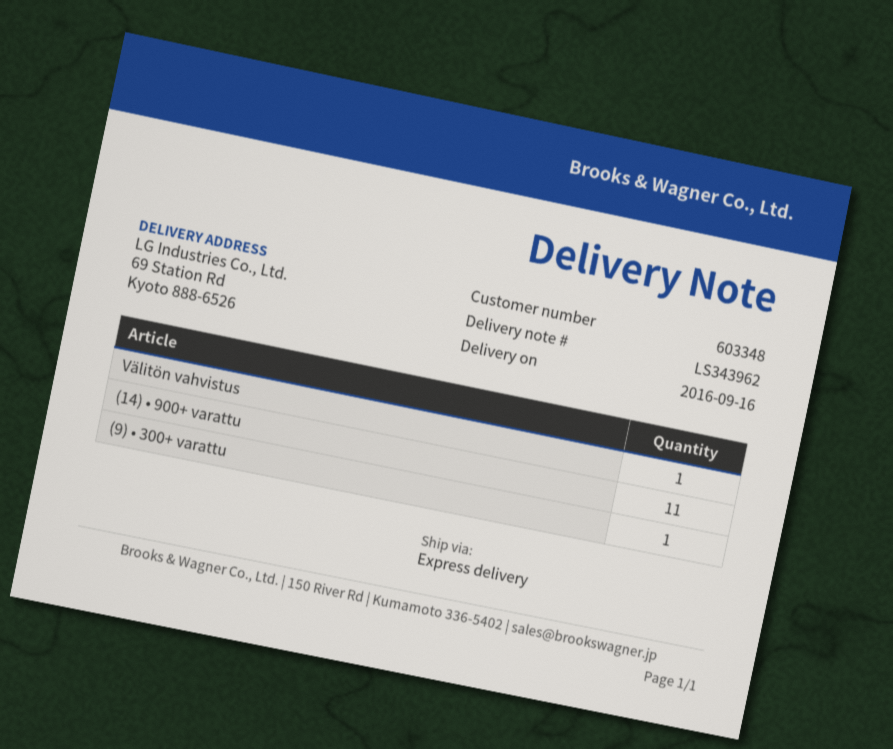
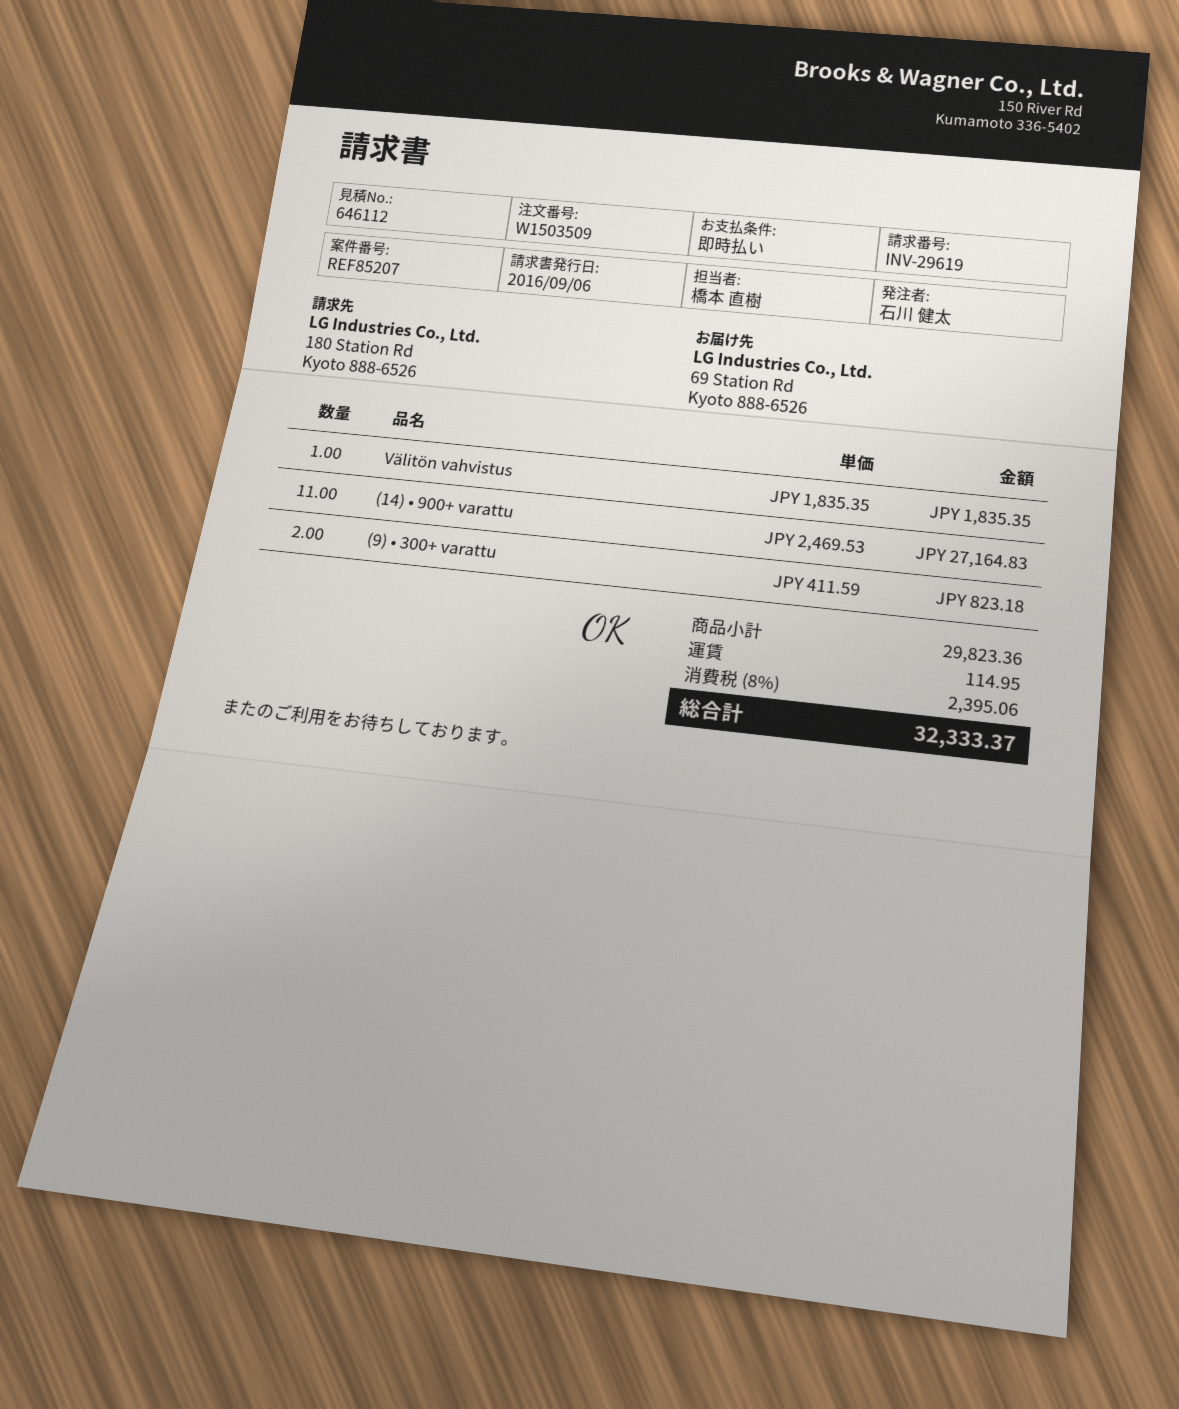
(9) • 300+ varattu: 1 -> 2

